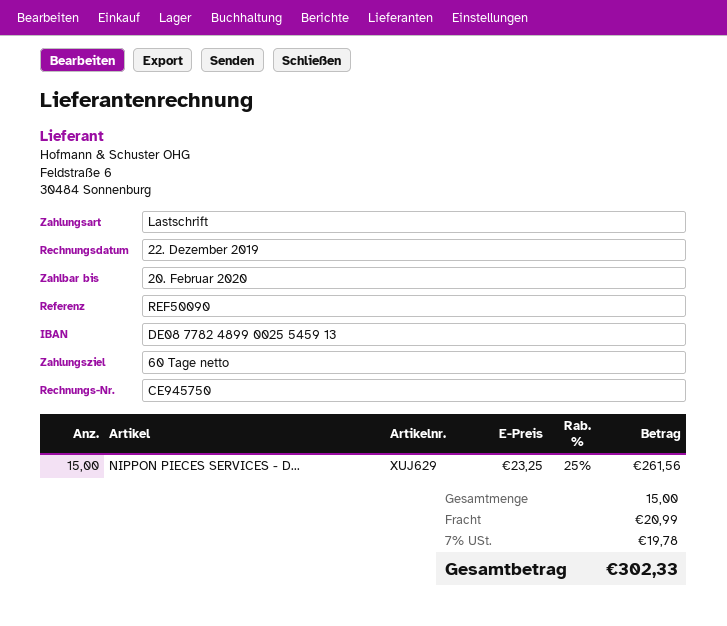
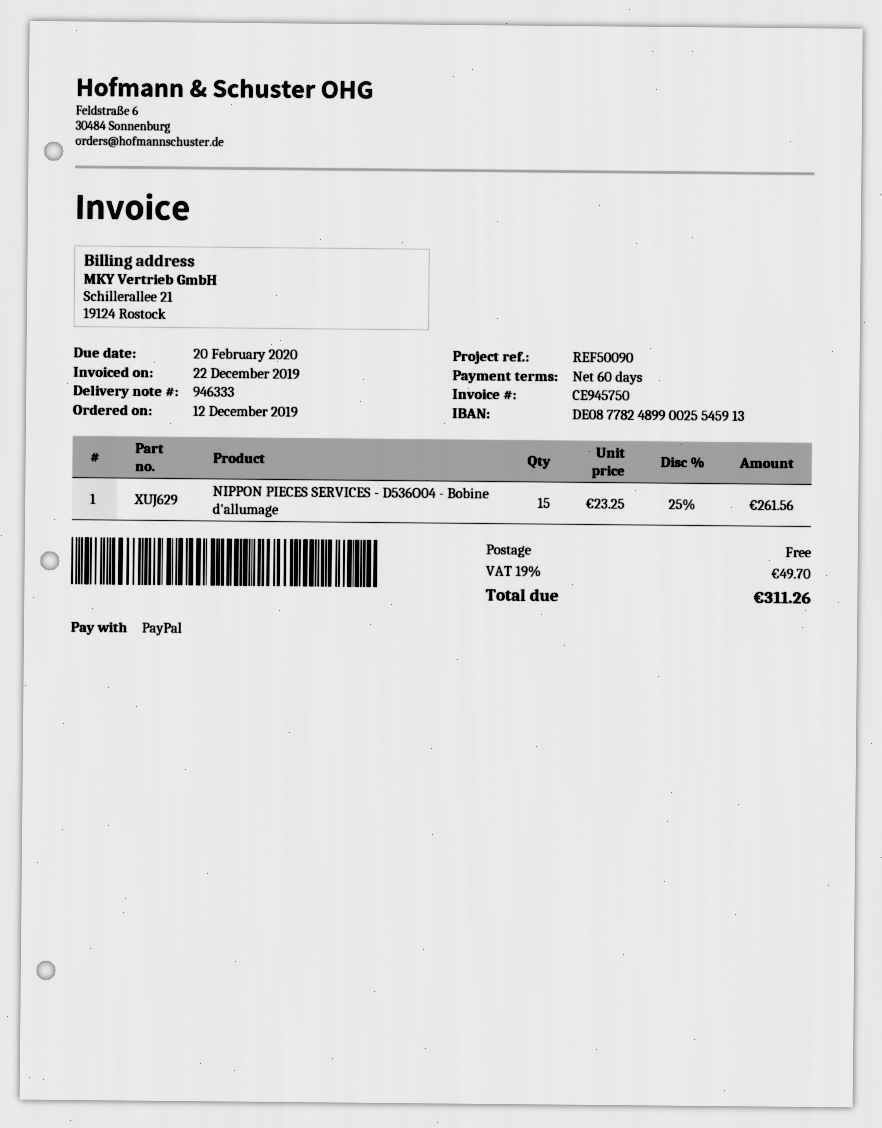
payment method: direct debit -> PayPal
shipping: 20.99 -> 0.00
tax: 7% = 19.78 -> 19% = 49.70
total: 302.33 -> 311.26

